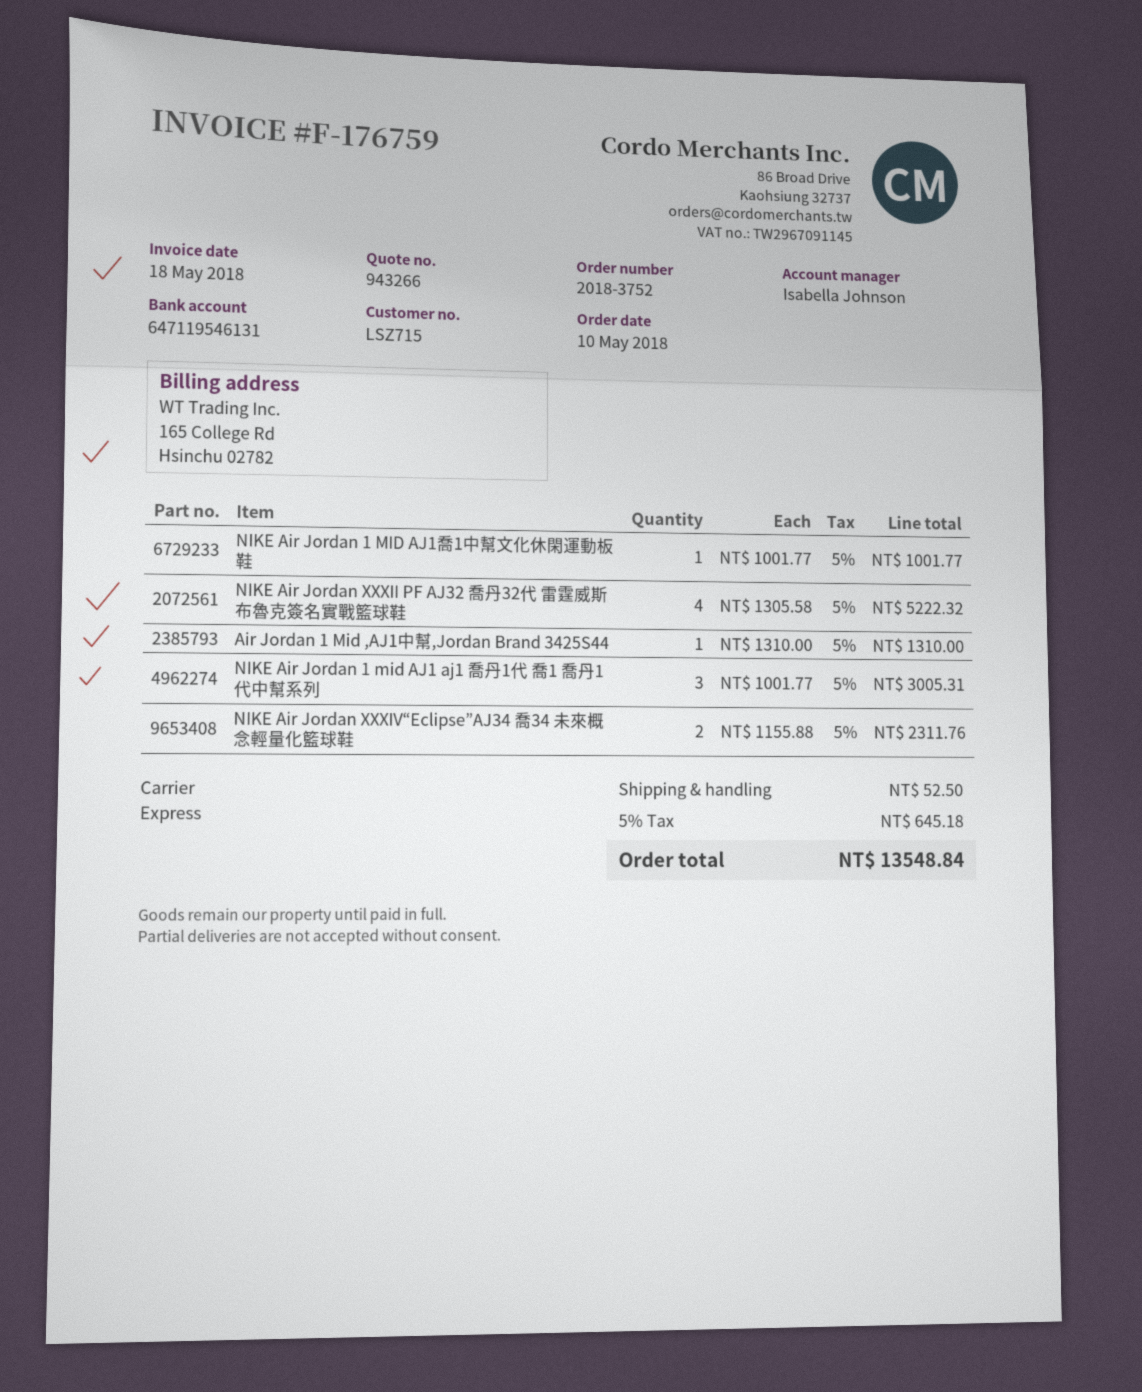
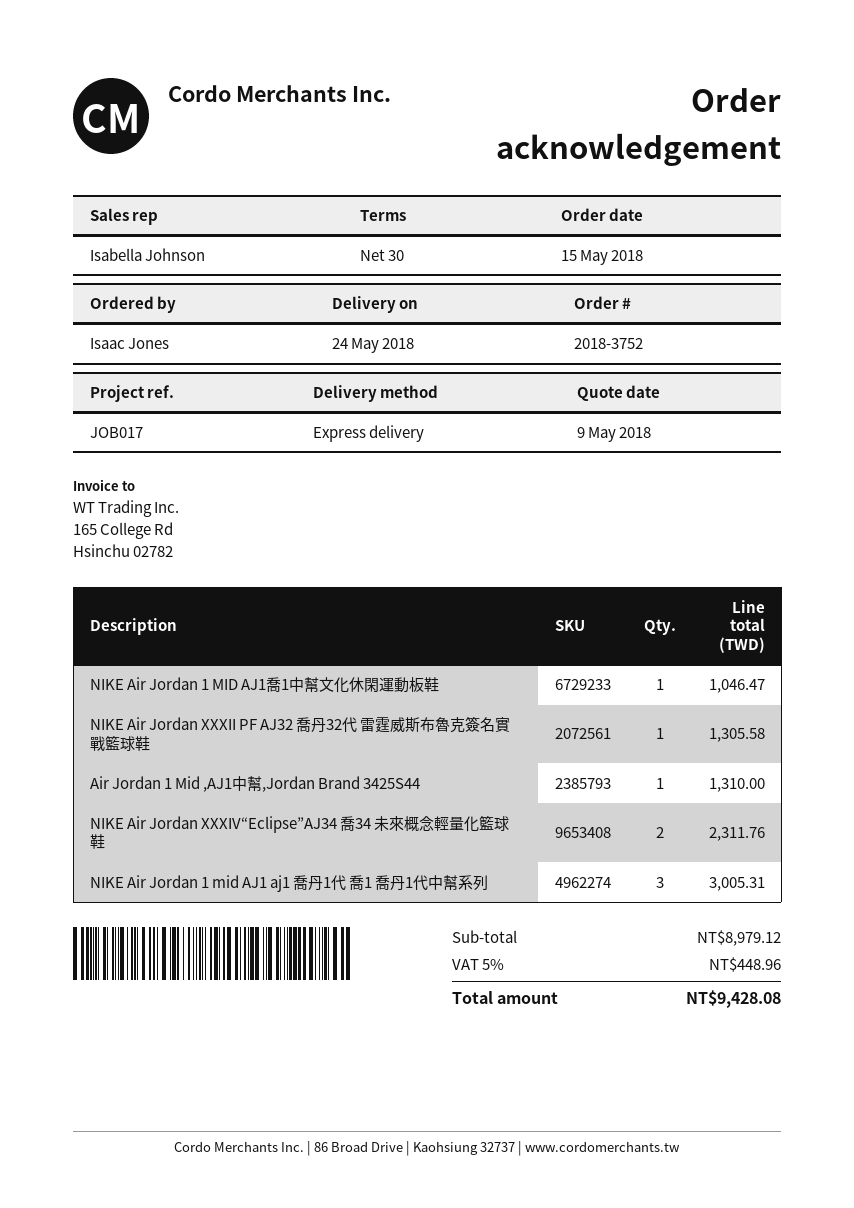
order date: 2018-05-10 -> 2018-05-15
NIKE Air Jordan 1 MID AJ1喬1中幫文化休閑運動板鞋: 1 for 1001.77 -> 1 for 1046.47
NIKE Air Jordan XXXII PF AJ32 喬丹32代 雷霆威斯布魯克簽名實戰籃球鞋: 4 for 5222.32 -> 1 for 1305.58
shipping: 52.50 -> none
tax: 5% = 645.18 -> 5% = 448.96
total: 13548.84 -> 9428.08

